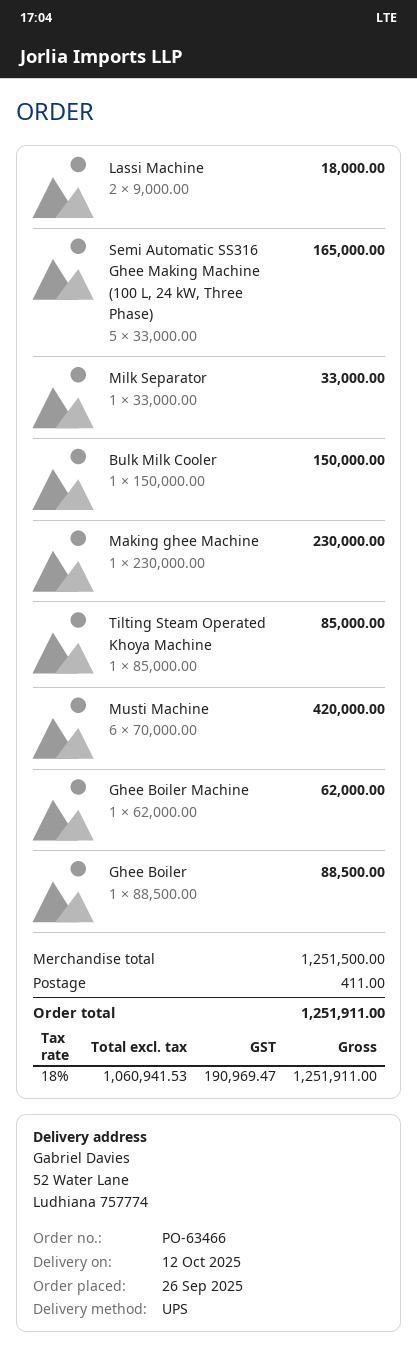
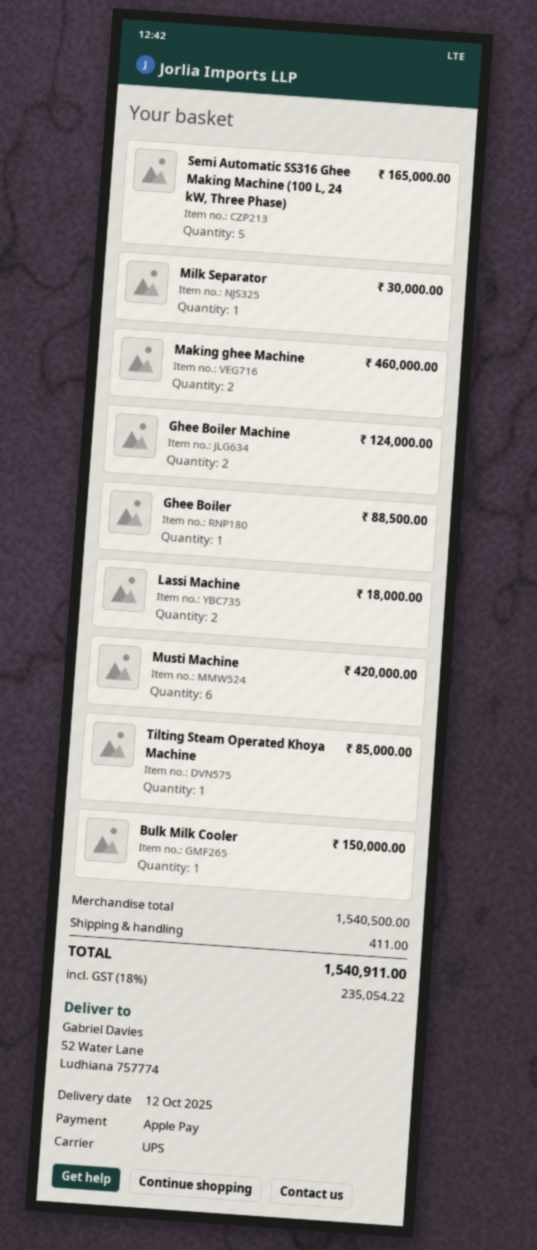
Milk Separator: 1 for 33000.00 -> 1 for 30000.00
Making ghee Machine: 1 for 230000.00 -> 2 for 460000.00
Ghee Boiler Machine: 1 for 62000.00 -> 2 for 124000.00
subtotal: 1251500.00 -> 1540500.00
tax: 18% = 190969.47 -> 18% = 235054.22
total: 1251911.00 -> 1540911.00

